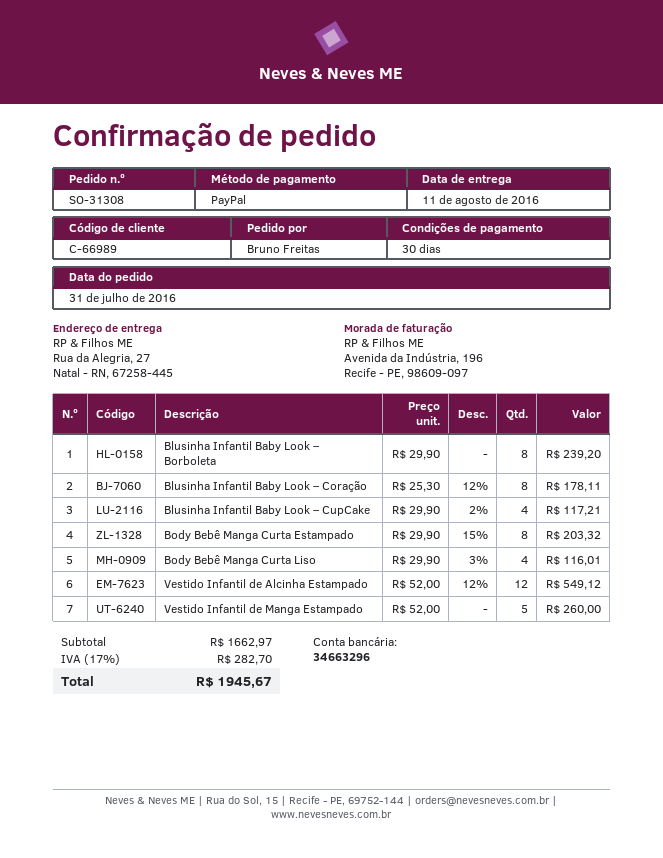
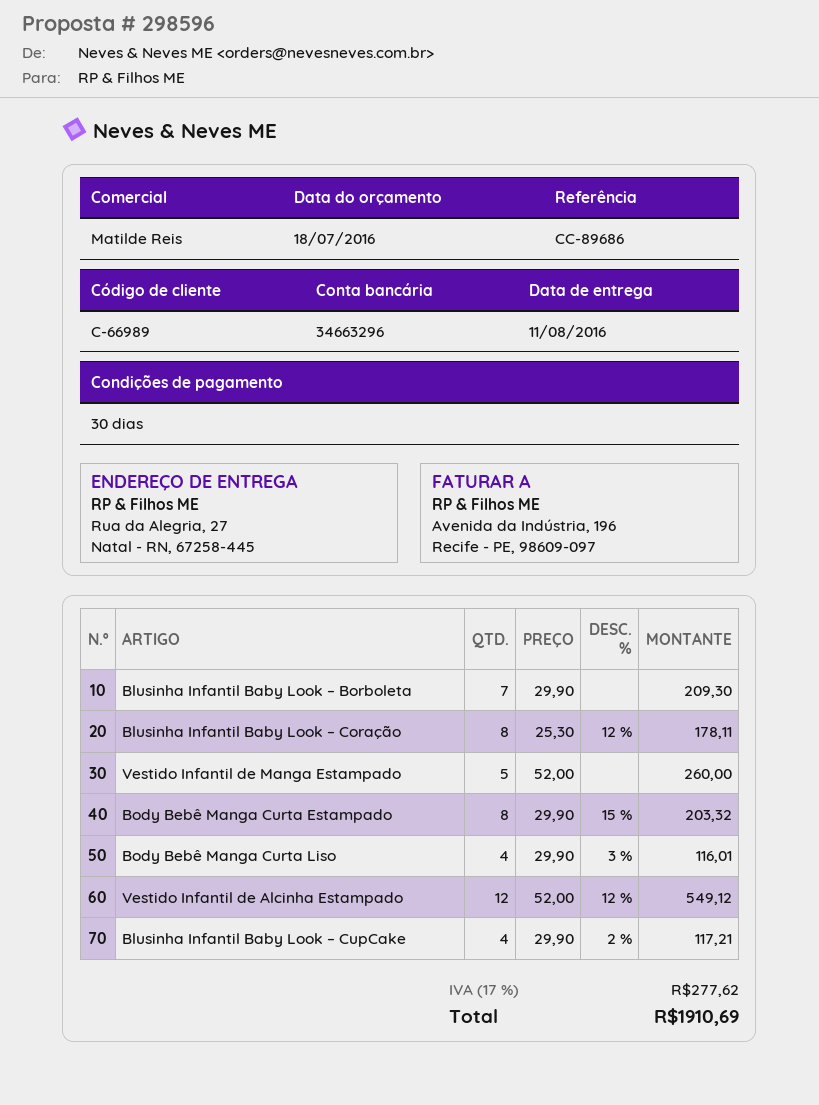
Blusinha Infantil Baby Look – Borboleta: 8 x 29.90 = 239.20 -> 7 x 29.90 = 209.30
tax: 17% = 282.70 -> 17% = 277.62
total: 1945.67 -> 1910.69

